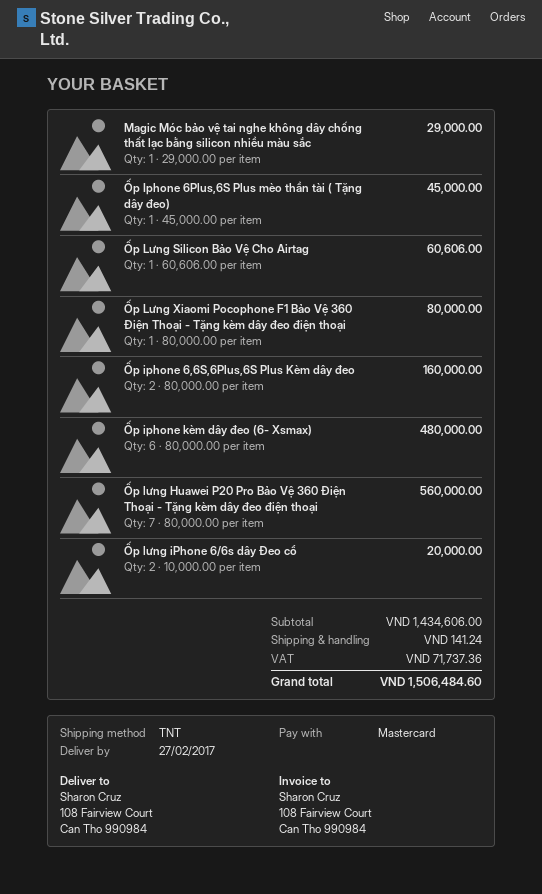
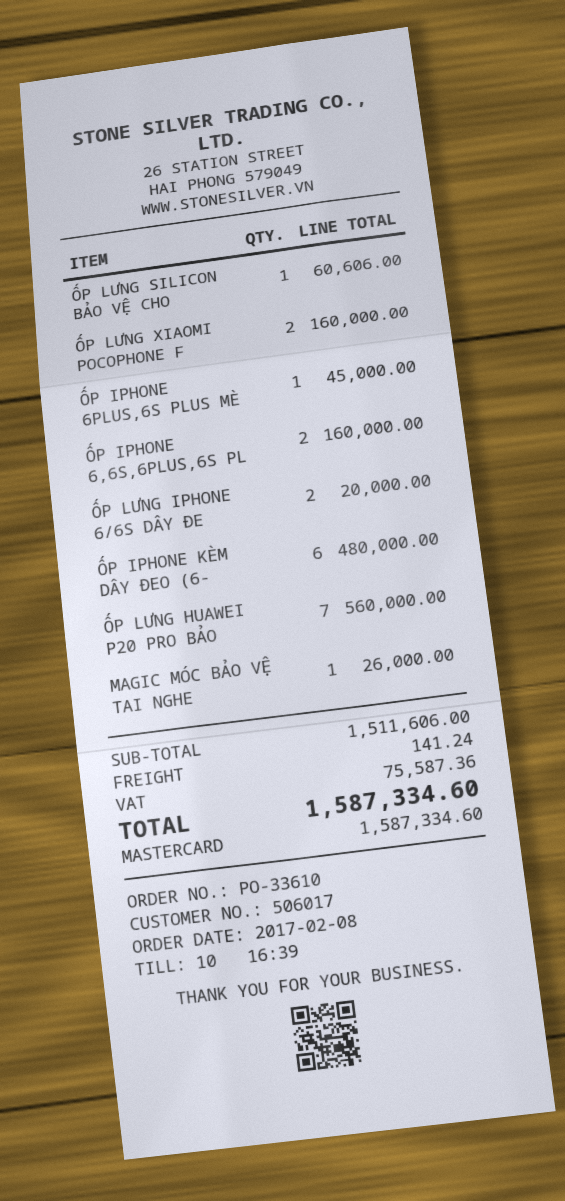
Magic Móc bảo vệ tai nghe không dây chống thất lạc bằng silicon nhiều màu sắc: 1 for 29000.00 -> 1 for 26000.00
Ốp Lưng Xiaomi Pocophone F1 Bảo Vệ 360 Điện Thoại - Tặng kèm dây đeo điện thoại: 1 for 80000.00 -> 2 for 160000.00
subtotal: 1434606.00 -> 1511606.00
tax: 71737.36 -> 75587.36
total: 1506484.60 -> 1587334.60

